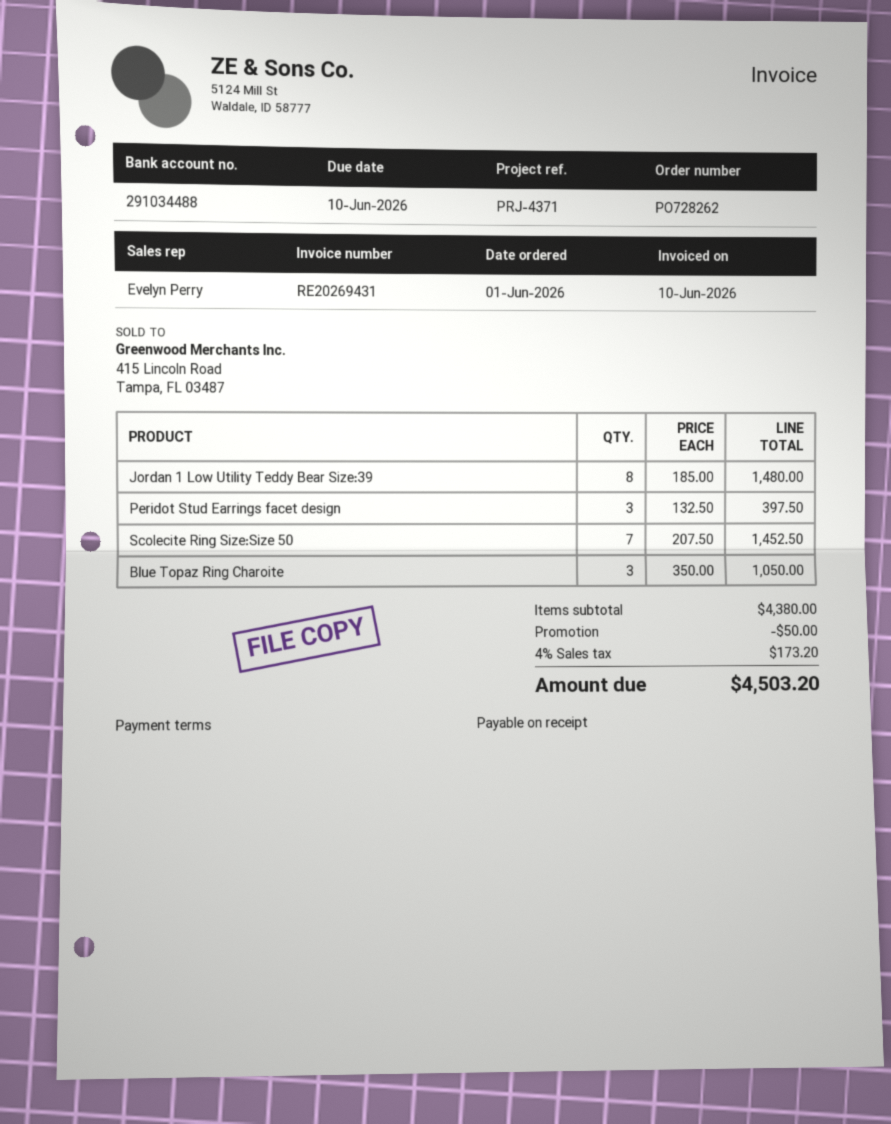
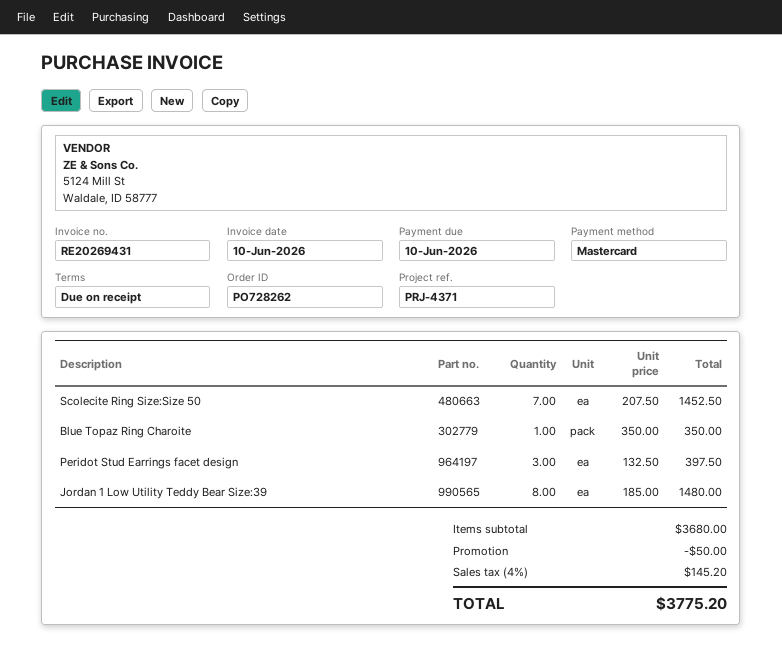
Blue Topaz Ring Charoite: 3 x 350.00 = 1050.00 -> 1 x 350.00 = 350.00
subtotal: 4380.00 -> 3680.00
tax: 4% = 173.20 -> 4% = 145.20
total: 4503.20 -> 3775.20

